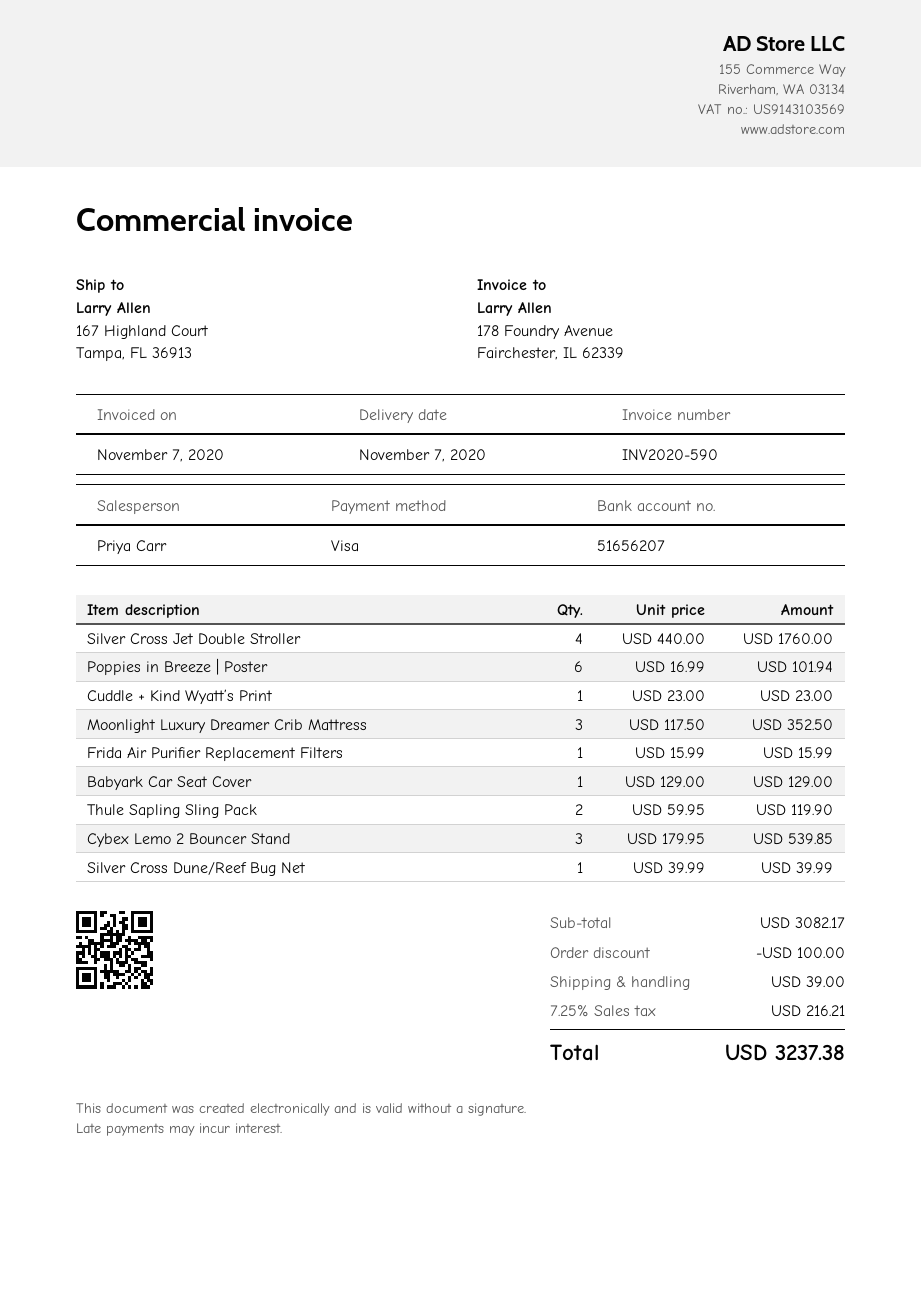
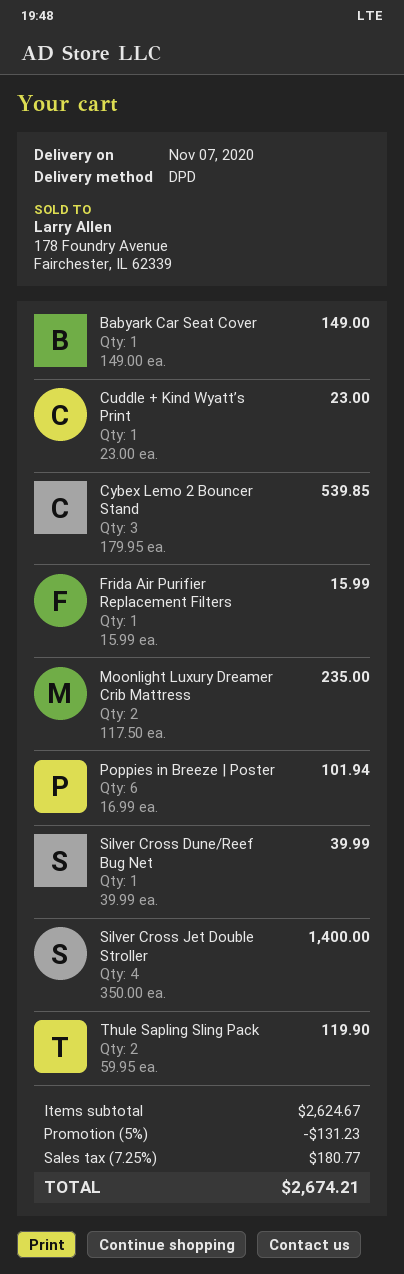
Silver Cross Jet Double Stroller: 4 x 440.00 = 1760.00 -> 4 x 350.00 = 1400.00
Moonlight Luxury Dreamer Crib Mattress: 3 x 117.50 = 352.50 -> 2 x 117.50 = 235.00
Babyark Car Seat Cover: 1 x 129.00 = 129.00 -> 1 x 149.00 = 149.00
subtotal: 3082.17 -> 2624.67
discount: 100.00 -> 131.23
shipping: 39.00 -> none
tax: 7.25% = 216.21 -> 7.25% = 180.77
total: 3237.38 -> 2674.21

